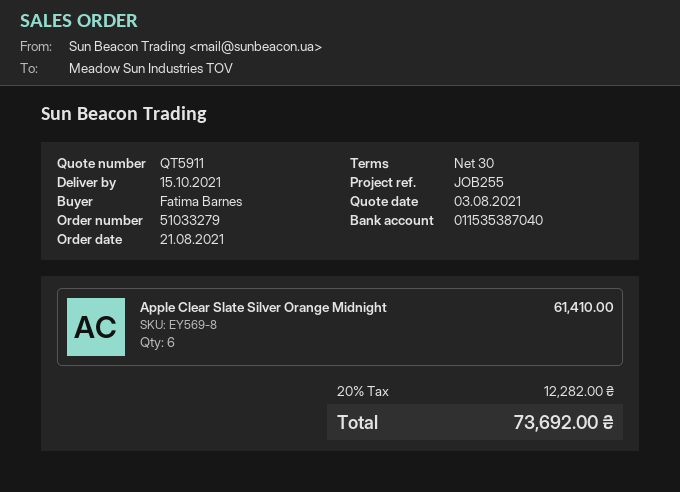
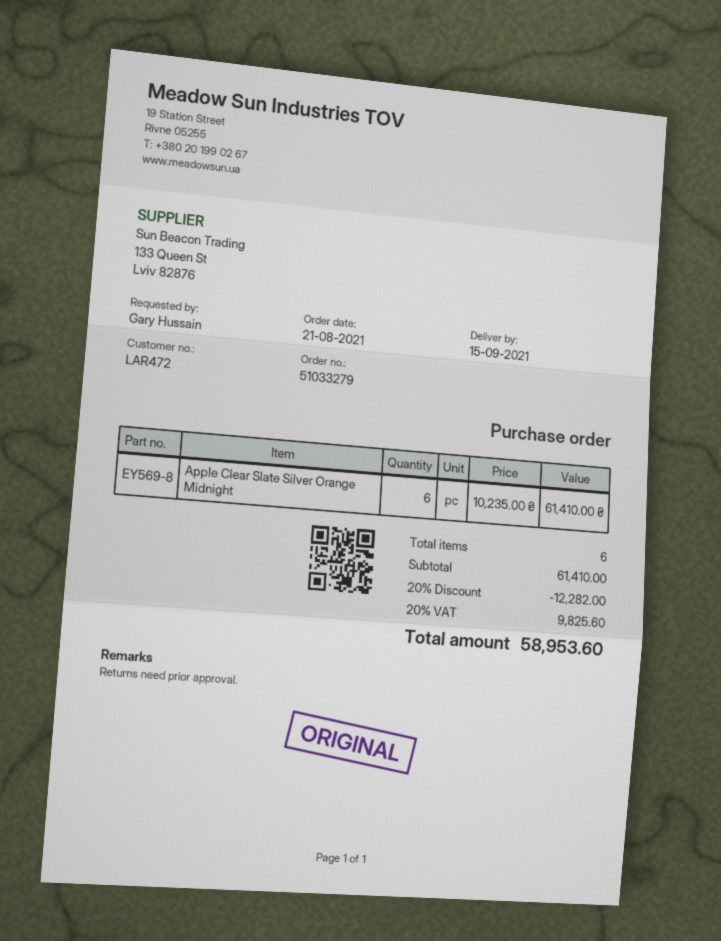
delivery date: 2021-10-15 -> 2021-09-15
ordered by: Fatima Barnes -> Gary Hussain
discount: none -> 20% = 12282.00
tax: 20% = 12282.00 -> 20% = 9825.60
total: 73692.00 -> 58953.60

